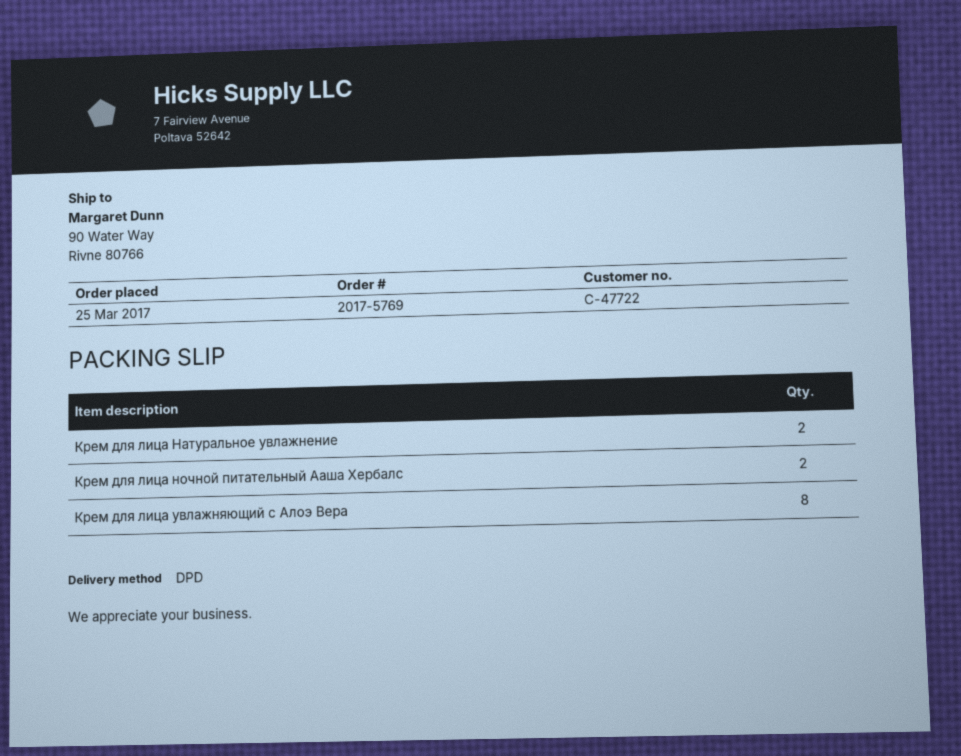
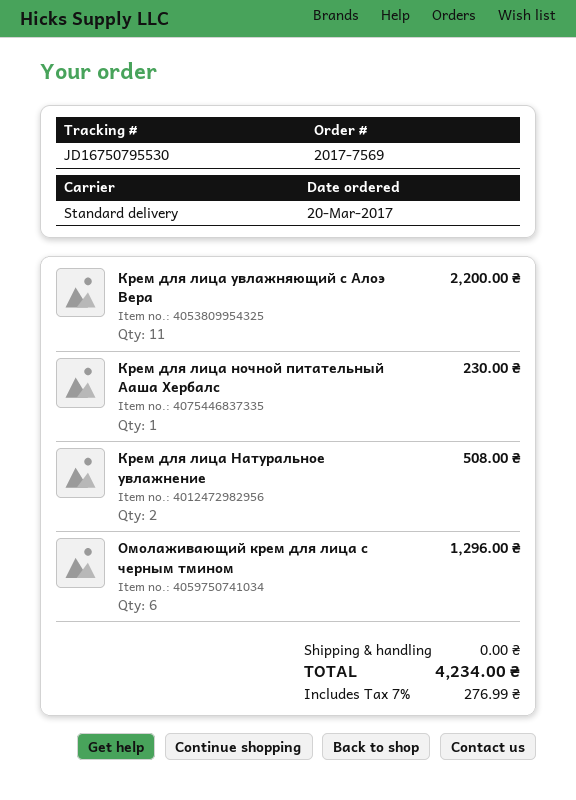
order number: 2017-5769 -> 2017-7569
order date: 2017-03-25 -> 2017-03-20
shipping method: DPD -> standard
Крем для лица ночной питательный Ааша Хербалс: 2 -> 1
Крем для лица увлажняющий с Алоэ Вера: 8 -> 11
Омолаживающий крем для лица с черным тмином: none -> 6

